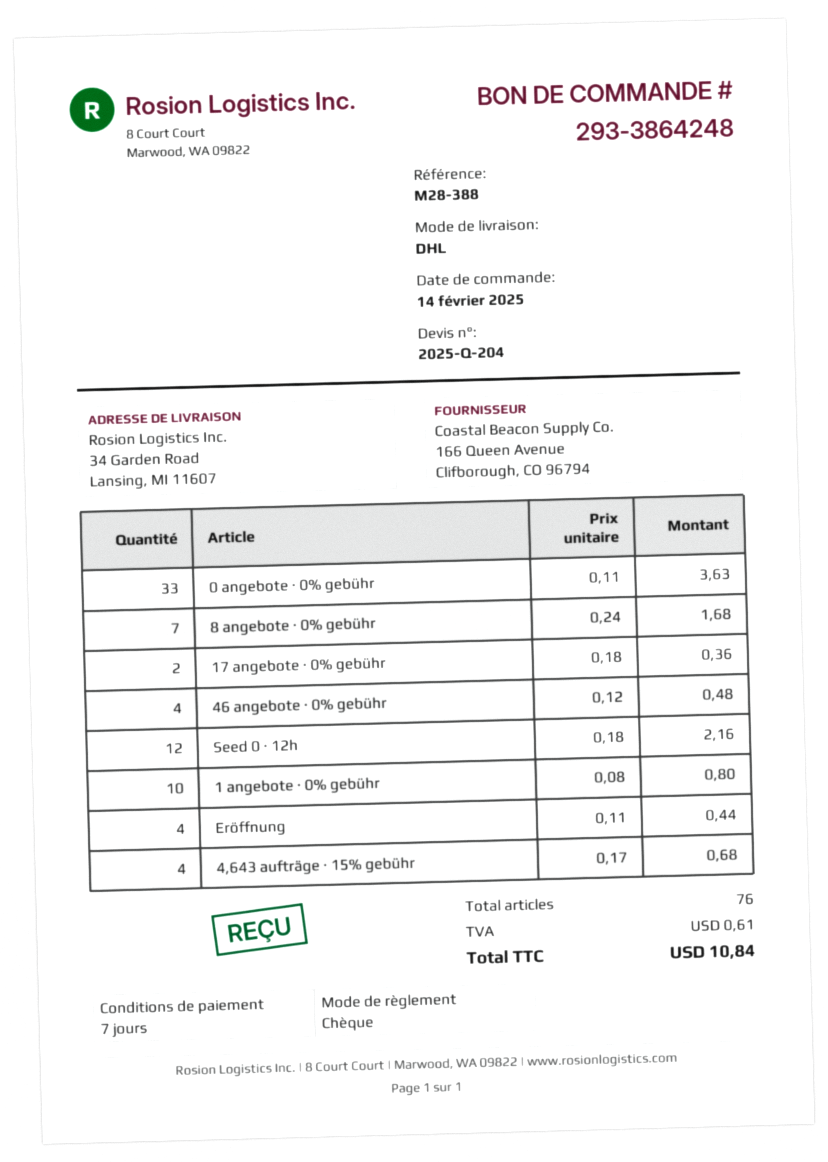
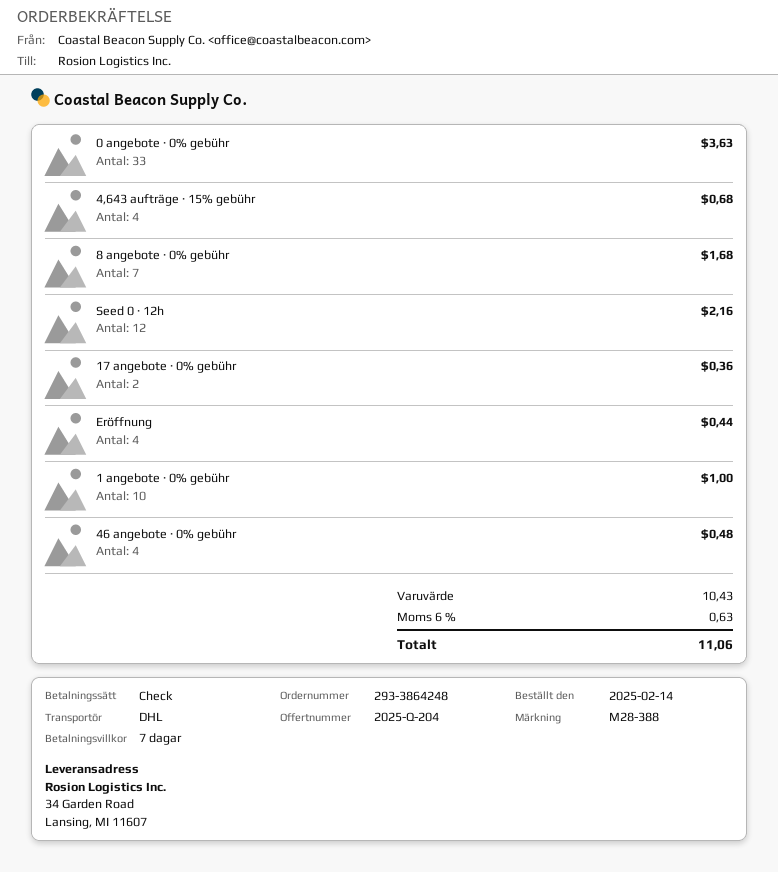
1 angebote · 0% gebühr: 10 for 0.80 -> 10 for 1.00
tax: 0.61 -> 0.63
total: 10.84 -> 11.06

